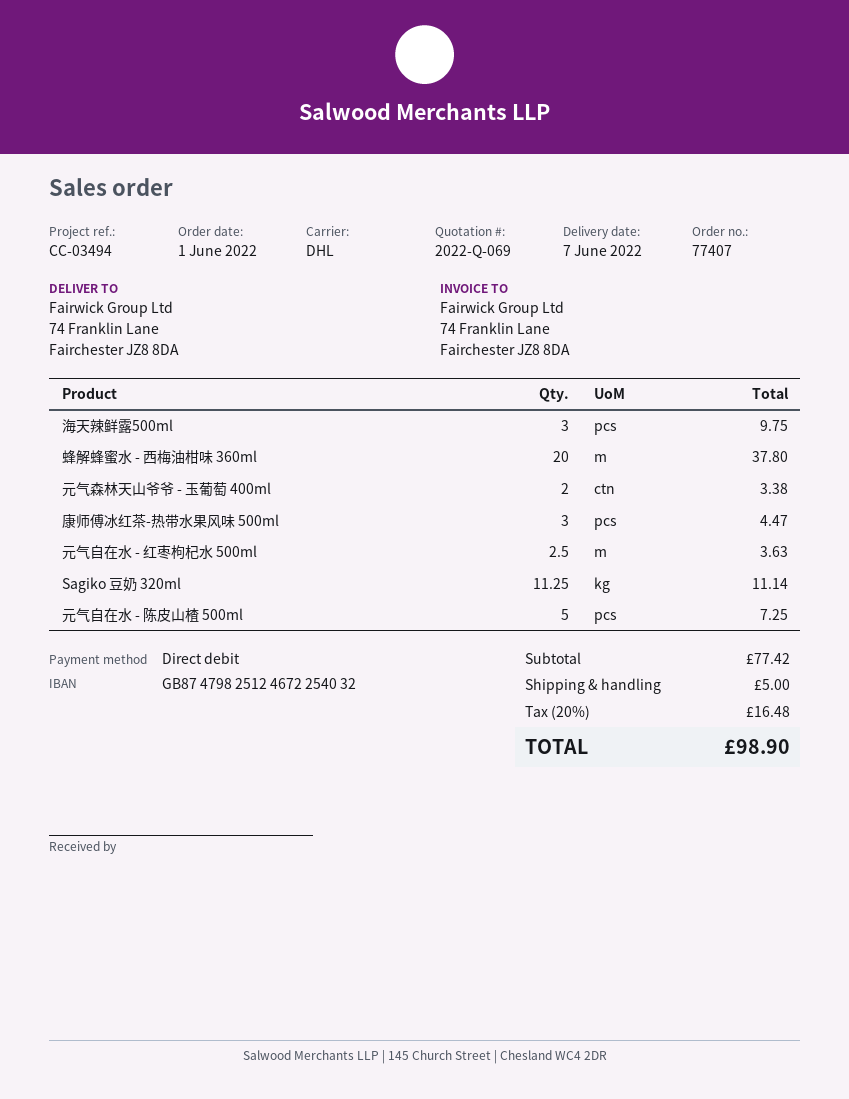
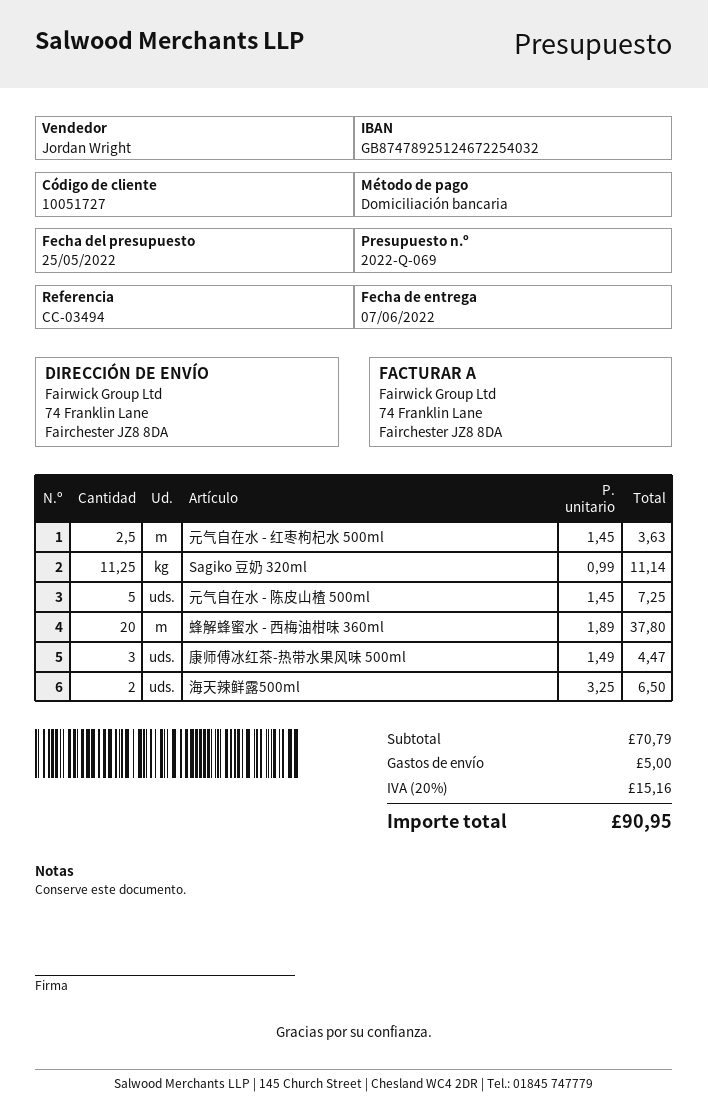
bank account: GB87479825124672254032 -> GB87478925124672254032
海天辣鲜露500ml: 3 for 9.75 -> 2 for 6.50
元气森林天山爷爷 - 玉葡萄 400ml: 2 for 3.38 -> none
subtotal: 77.42 -> 70.79
tax: 20% = 16.48 -> 20% = 15.16
total: 98.90 -> 90.95

